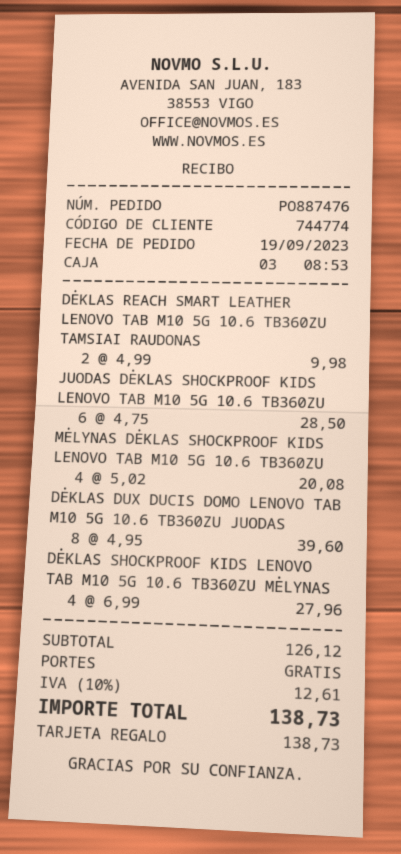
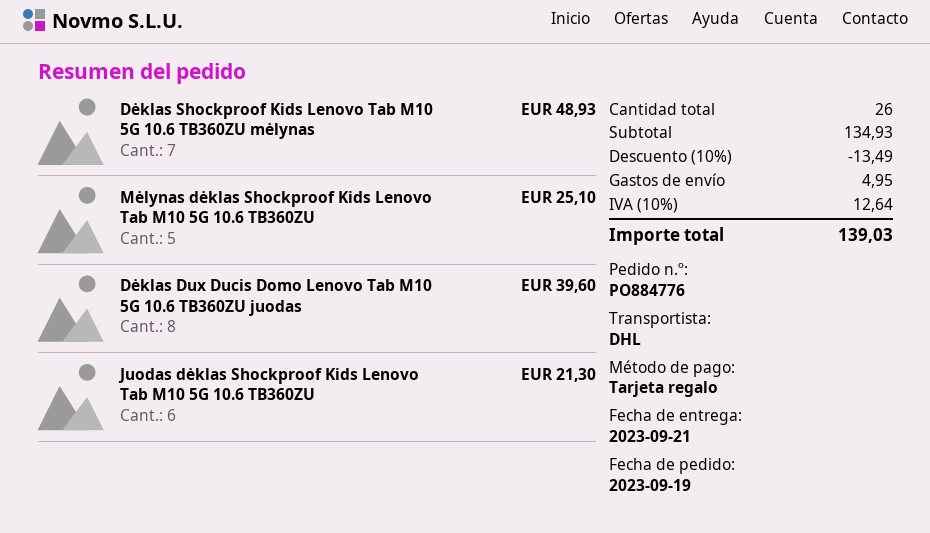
order number: PO887476 -> PO884776
DĖKLAS REACH SMART LEATHER LENOVO TAB M10 5G 10.6 TB360ZU TAMSIAI RAUDONAS: 2 for 9.98 -> none
JUODAS DĖKLAS SHOCKPROOF KIDS LENOVO TAB M10 5G 10.6 TB360ZU: 6 for 28.50 -> 6 for 21.30
MĖLYNAS DĖKLAS SHOCKPROOF KIDS LENOVO TAB M10 5G 10.6 TB360ZU: 4 for 20.08 -> 5 for 25.10
DĖKLAS SHOCKPROOF KIDS LENOVO TAB M10 5G 10.6 TB360ZU MĖLYNAS: 4 for 27.96 -> 7 for 48.93
subtotal: 126.12 -> 134.93
discount: none -> 10% = 13.49
shipping: 0.00 -> 4.95
tax: 10% = 12.61 -> 10% = 12.64
total: 138.73 -> 139.03

